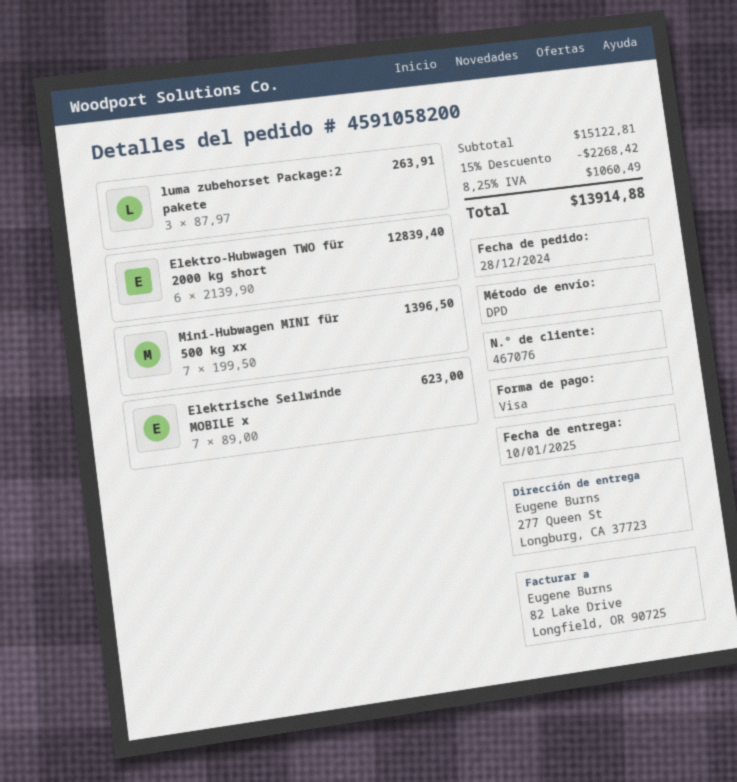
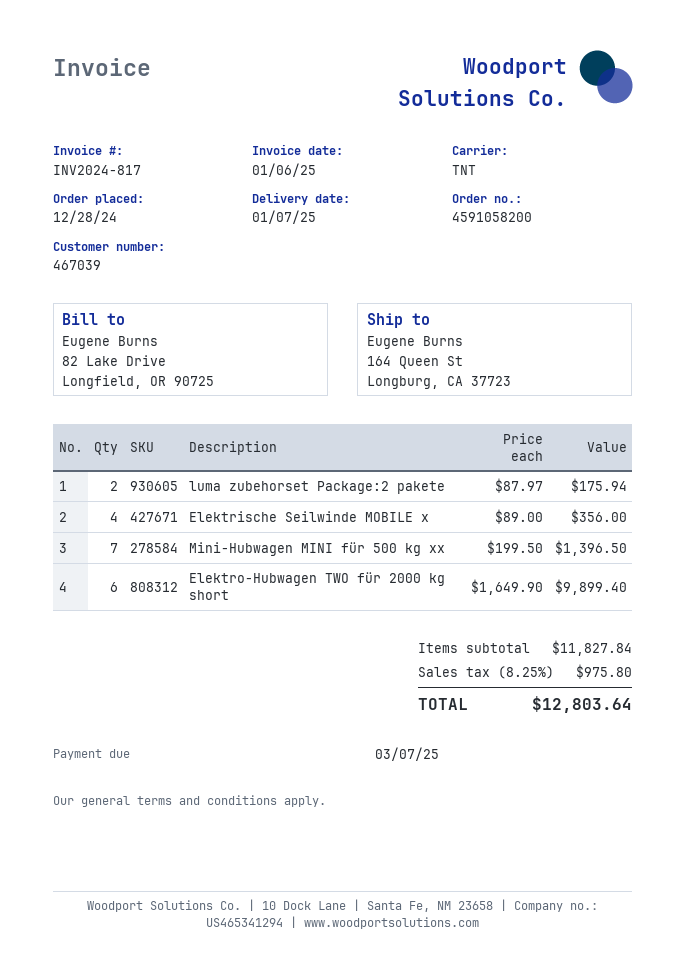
delivery date: 2025-01-10 -> 2025-01-07
customer number: 467076 -> 467039
shipping method: DPD -> TNT
ship to: 277 Queen St, Longburg, CA 37723 -> 164 Queen St, Longburg, CA 37723
luma zubehorset Package:2 pakete: 3 x 87.97 = 263.91 -> 2 x 87.97 = 175.94
Elektro-Hubwagen TWO für 2000 kg short: 6 x 2139.90 = 12839.40 -> 6 x 1649.90 = 9899.40
Elektrische Seilwinde MOBILE x: 7 x 89.00 = 623.00 -> 4 x 89.00 = 356.00
subtotal: 15122.81 -> 11827.84
discount: 15% = 2268.42 -> none
tax: 8.25% = 1060.49 -> 8.25% = 975.80
total: 13914.88 -> 12803.64

